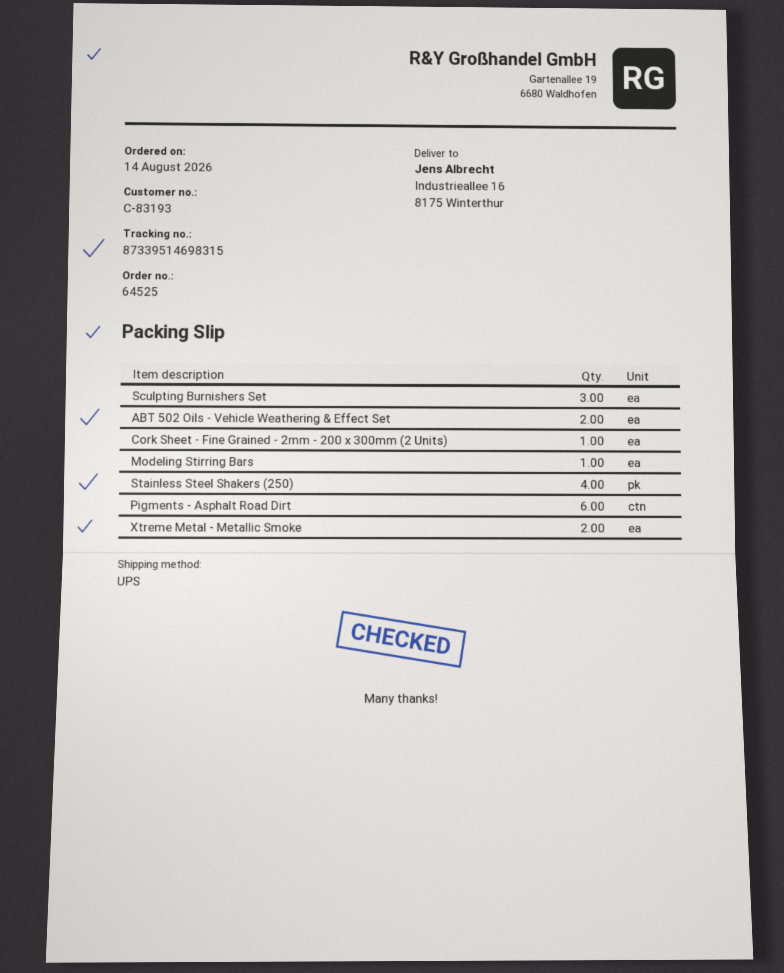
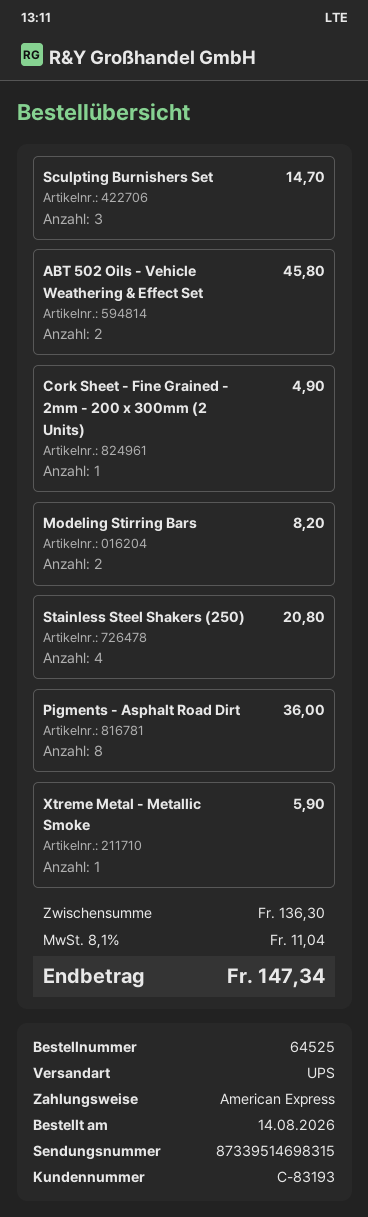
Modeling Stirring Bars: 1 -> 2
Pigments - Asphalt Road Dirt: 6 -> 8
Xtreme Metal - Metallic Smoke: 2 -> 1

